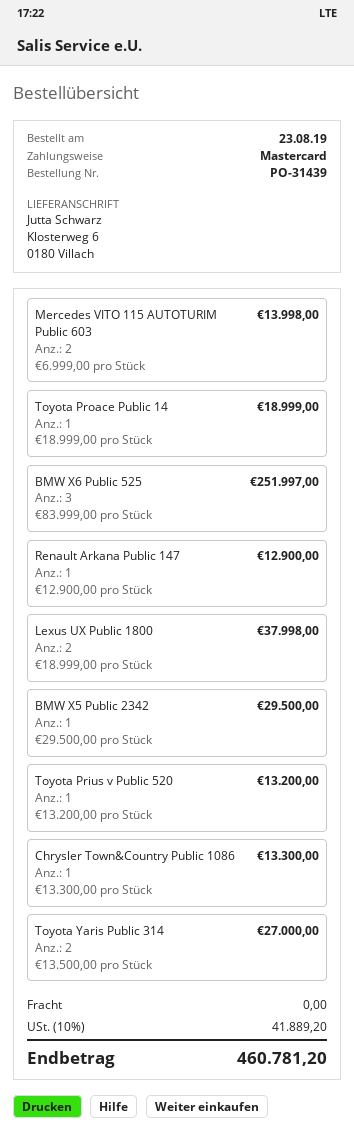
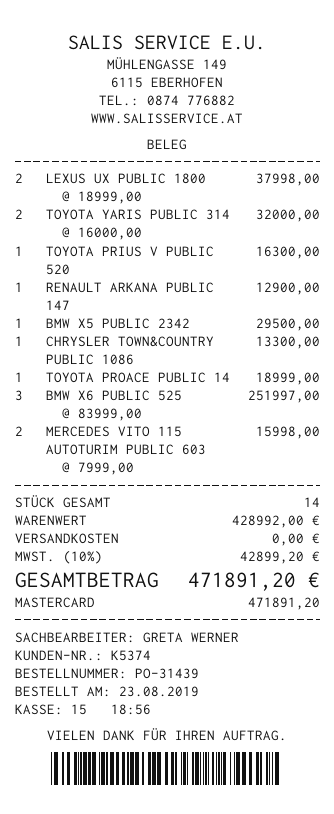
Mercedes VITO 115 AUTOTURIM Public 603: 2 x 6999.00 = 13998.00 -> 2 x 7999.00 = 15998.00
Toyota Prius v Public 520: 1 x 13200.00 = 13200.00 -> 1 x 16300.00 = 16300.00
Toyota Yaris Public 314: 2 x 13500.00 = 27000.00 -> 2 x 16000.00 = 32000.00
tax: 10% = 41889.20 -> 10% = 42899.20
total: 460781.20 -> 471891.20

